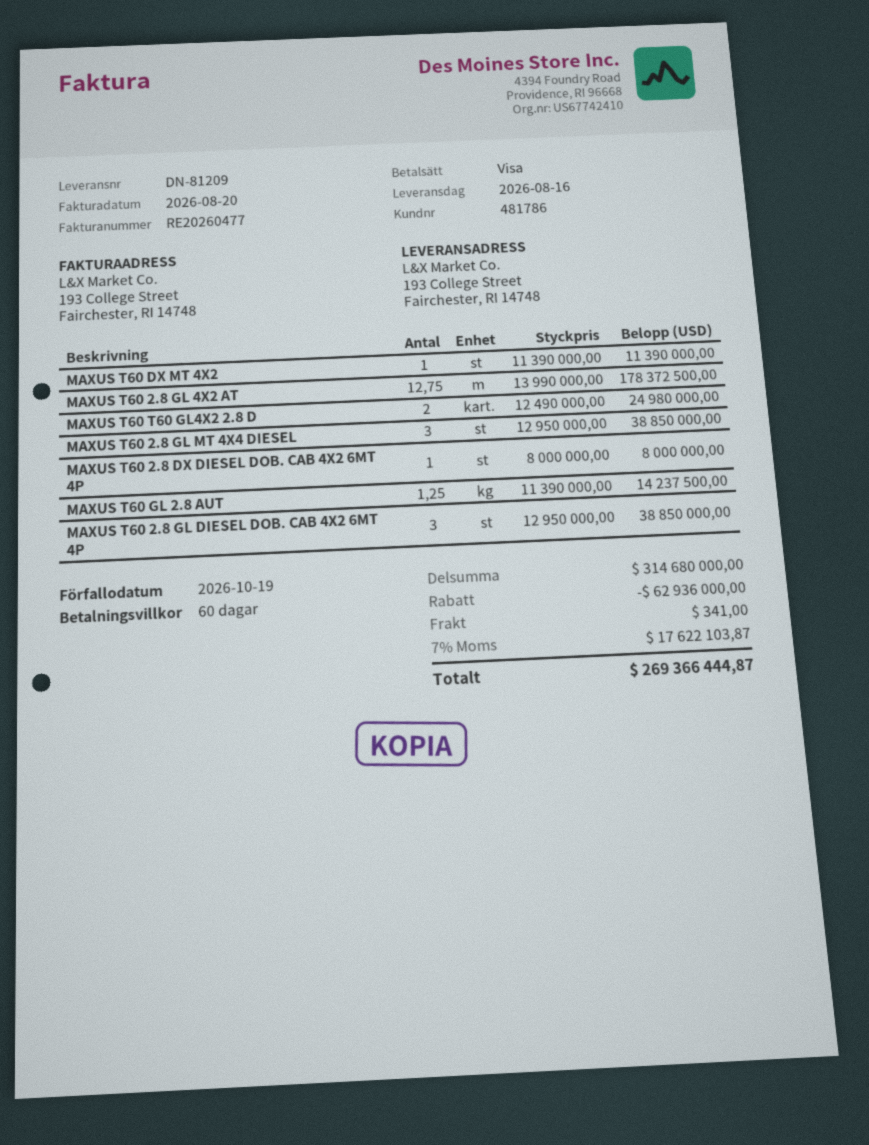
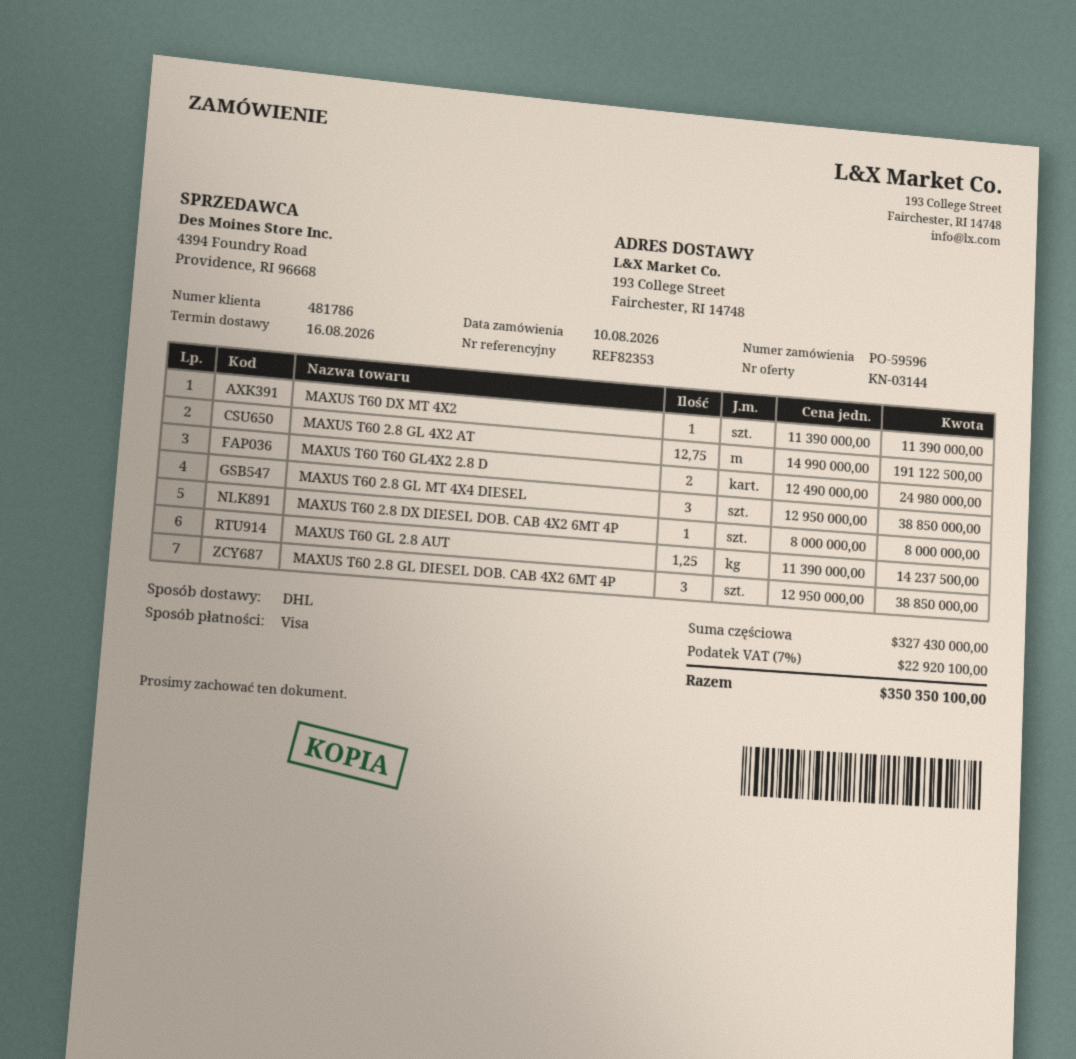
MAXUS T60 2.8 GL 4X2 AT: 12.75 x 13990000.00 = 178372500.00 -> 12.75 x 14990000.00 = 191122500.00
subtotal: 314680000.00 -> 327430000.00
discount: 62936000.00 -> none
shipping: 341.00 -> none
tax: 7% = 17622103.87 -> 7% = 22920100.00
total: 269366444.87 -> 350350100.00

